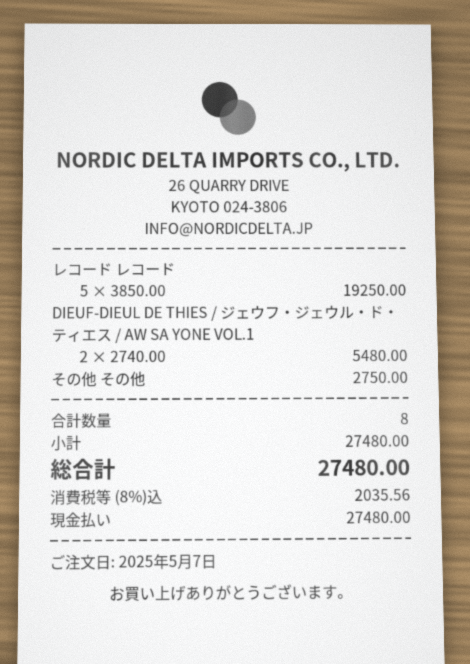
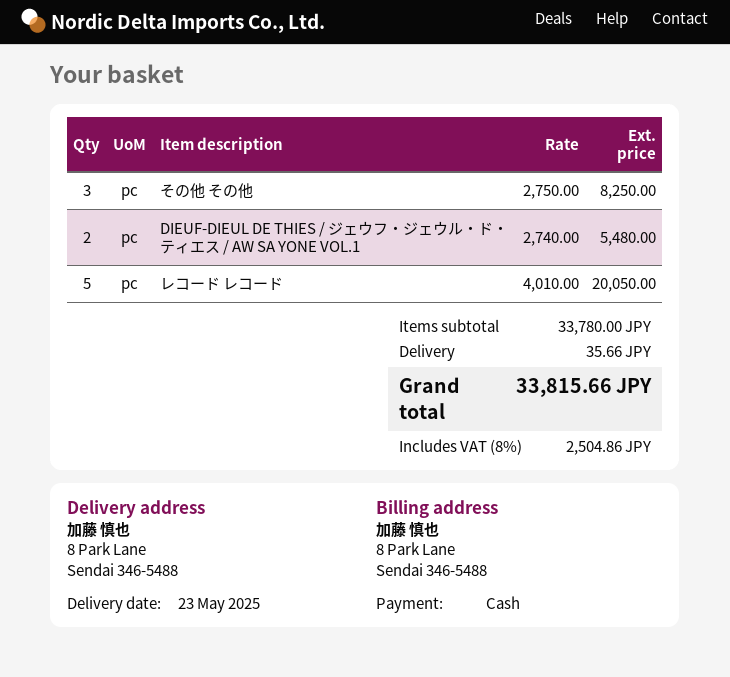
レコード レコード: 5 x 3850.00 = 19250.00 -> 5 x 4010.00 = 20050.00
その他 その他: 1 x 2750.00 = 2750.00 -> 3 x 2750.00 = 8250.00
subtotal: 27480.00 -> 33780.00
shipping: none -> 35.66
tax: 8% = 2035.56 -> 8% = 2504.86
total: 27480.00 -> 33815.66

